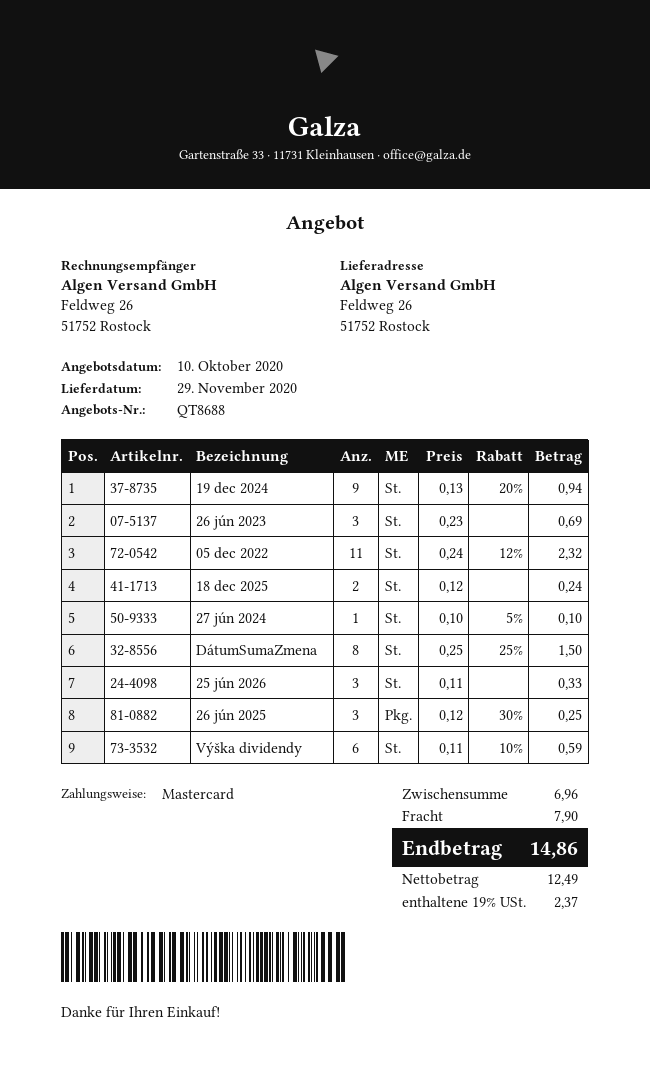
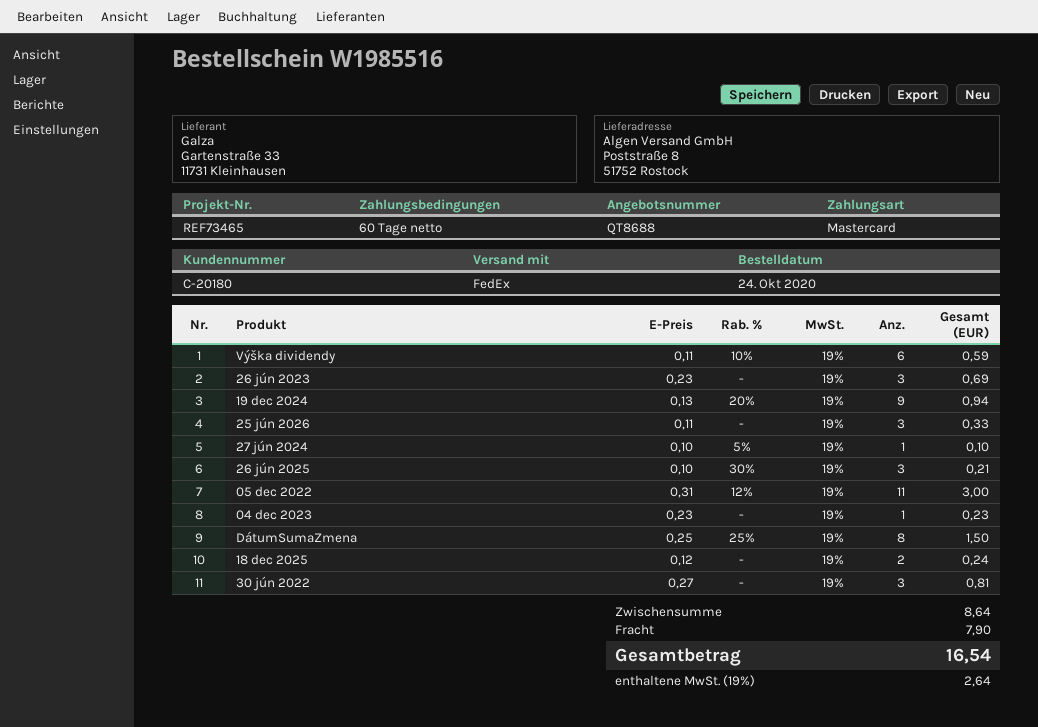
ship to: Feldweg 26, 51752 Rostock -> Poststraße 8, 51752 Rostock
05 dec 2022: 11 x 0.24 - 12% = 2.32 -> 11 x 0.31 - 12% = 3.00
26 jún 2025: 3 x 0.12 - 30% = 0.25 -> 3 x 0.10 - 30% = 0.21
04 dec 2023: none -> 1 x 0.23 = 0.23
30 jún 2022: none -> 3 x 0.27 = 0.81
subtotal: 6.96 -> 8.64
tax: 19% = 2.37 -> 19% = 2.64
total: 14.86 -> 16.54

